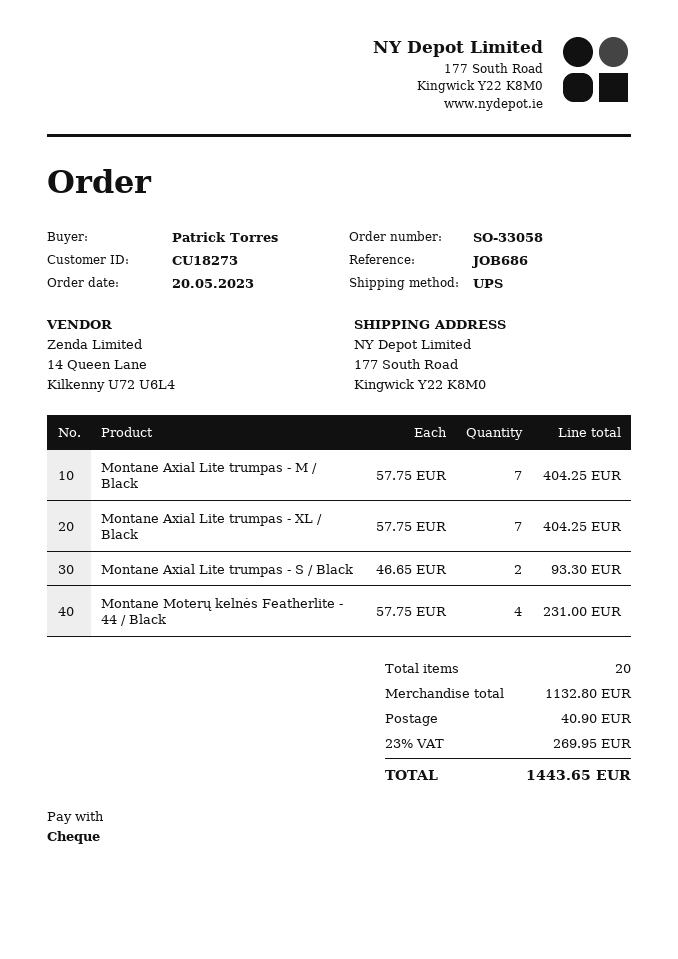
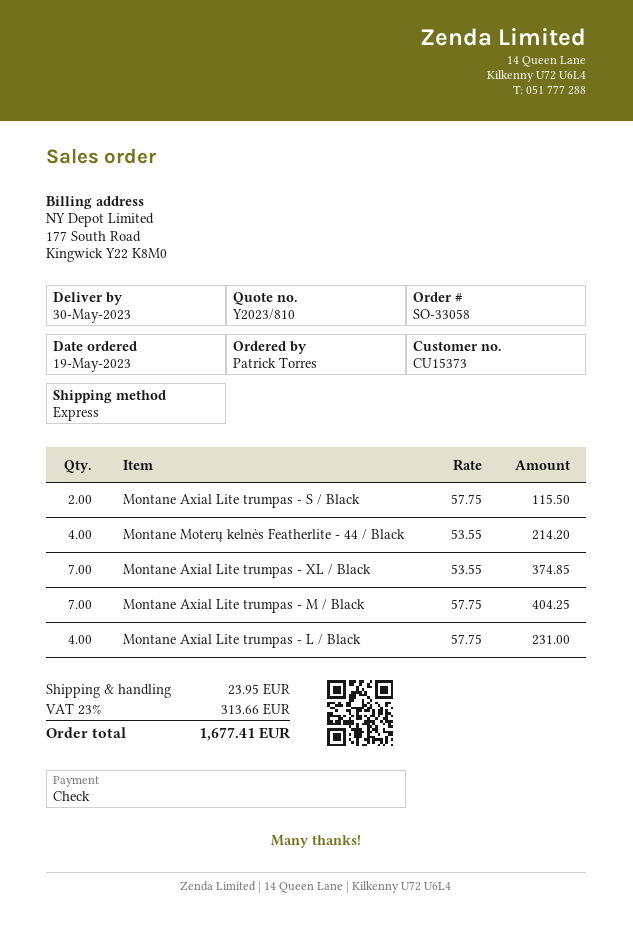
order date: 2023-05-20 -> 2023-05-19
customer number: CU18273 -> CU15373
shipping method: UPS -> express
Montane Axial Lite trumpas - XL / Black: 7 x 57.75 = 404.25 -> 7 x 53.55 = 374.85
Montane Axial Lite trumpas - S / Black: 2 x 46.65 = 93.30 -> 2 x 57.75 = 115.50
Montane Moterų kelnės Featherlite - 44 / Black: 4 x 57.75 = 231.00 -> 4 x 53.55 = 214.20
Montane Axial Lite trumpas - L / Black: none -> 4 x 57.75 = 231.00
shipping: 40.90 -> 23.95
tax: 23% = 269.95 -> 23% = 313.66
total: 1443.65 -> 1677.41

